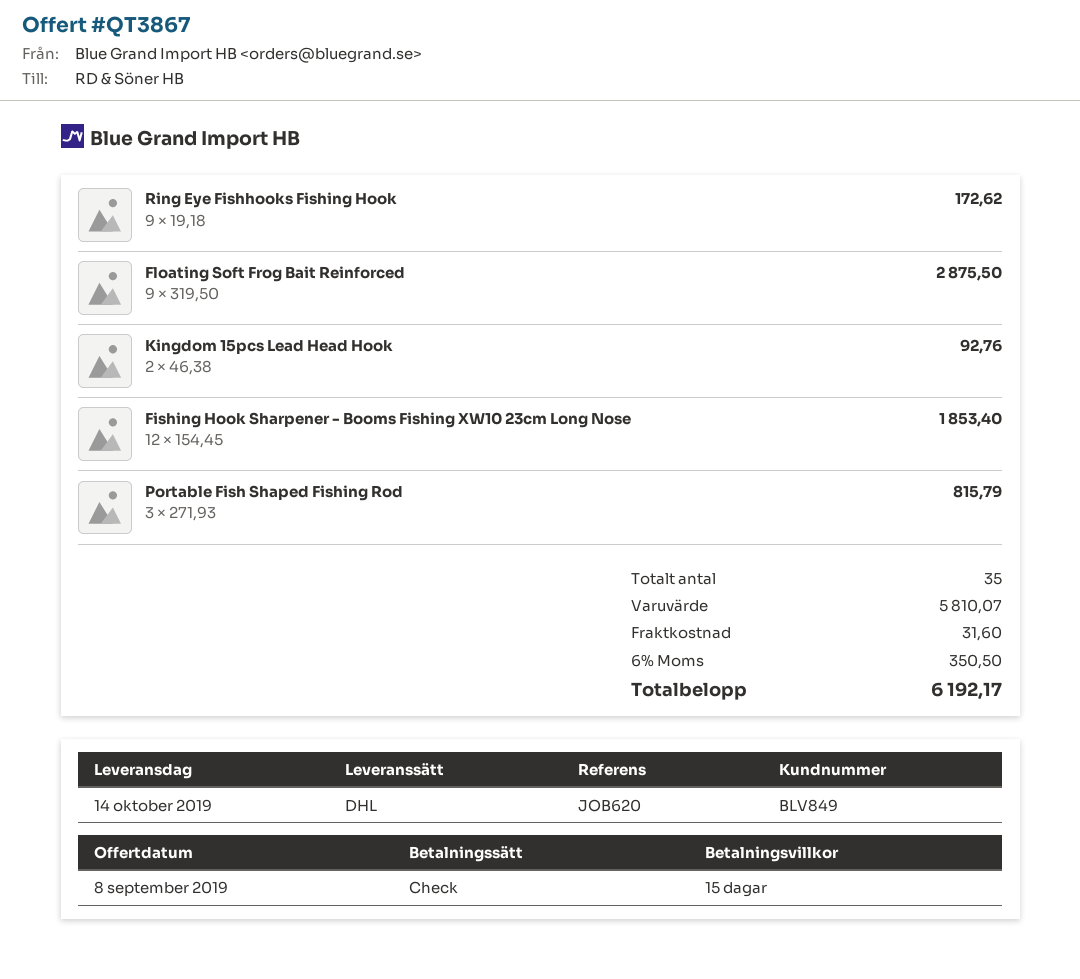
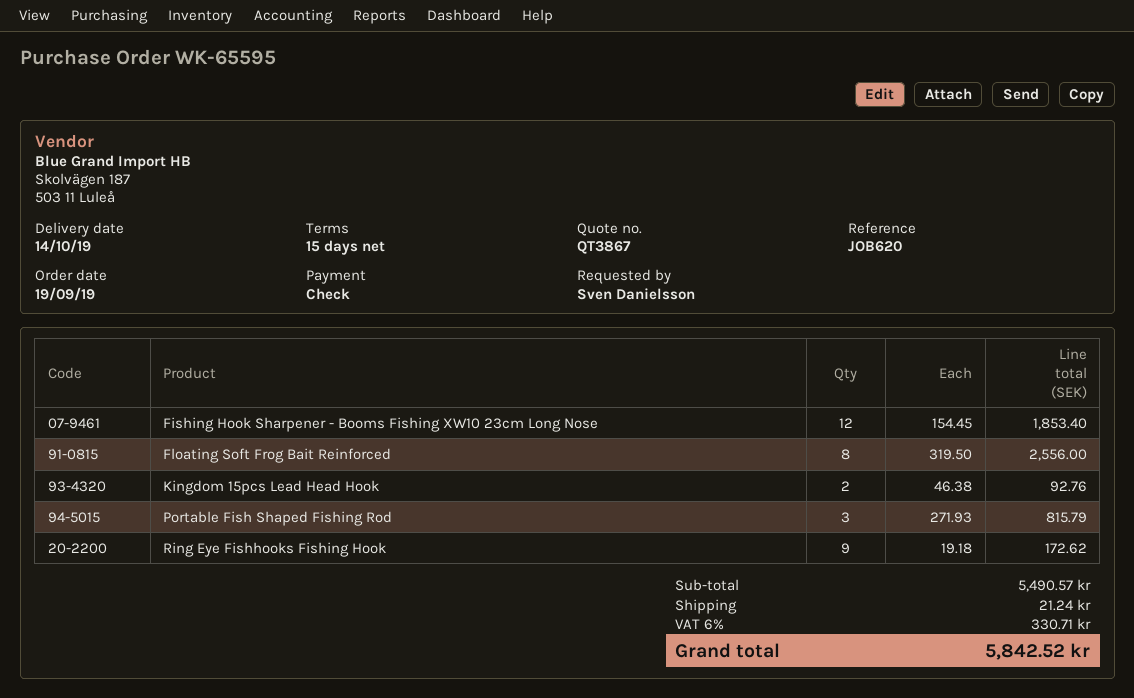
Floating Soft Frog Bait Reinforced: 9 x 319.50 = 2875.50 -> 8 x 319.50 = 2556.00
subtotal: 5810.07 -> 5490.57
shipping: 31.60 -> 21.24
tax: 6% = 350.50 -> 6% = 330.71
total: 6192.17 -> 5842.52

